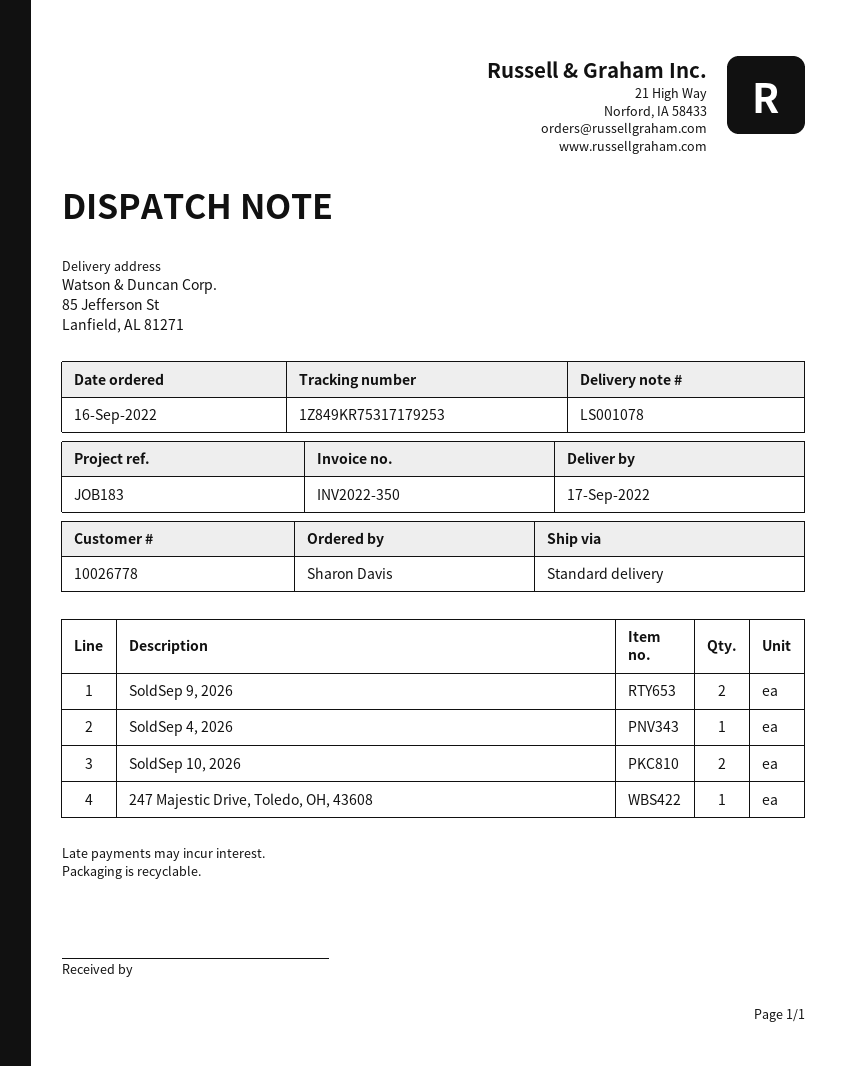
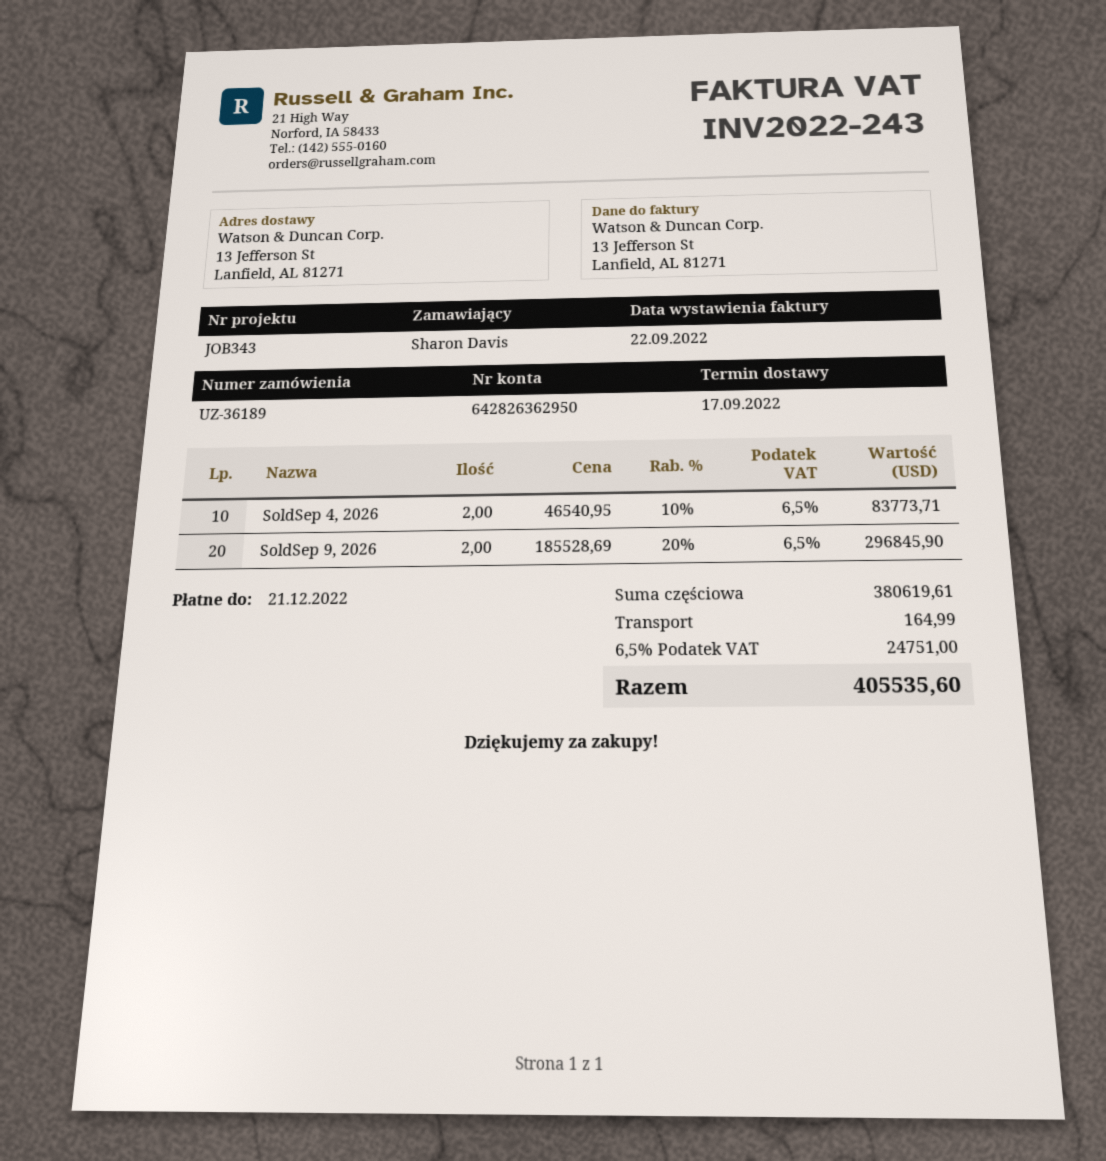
invoice number: INV2022-350 -> INV2022-243
reference: JOB183 -> JOB343
ship to: 85 Jefferson St, Lanfield, AL 81271 -> 13 Jefferson St, Lanfield, AL 81271
SoldSep 4, 2026: 1 -> 2
SoldSep 10, 2026: 2 -> none
247 Majestic Drive, Toledo, OH, 43608: 1 -> none

